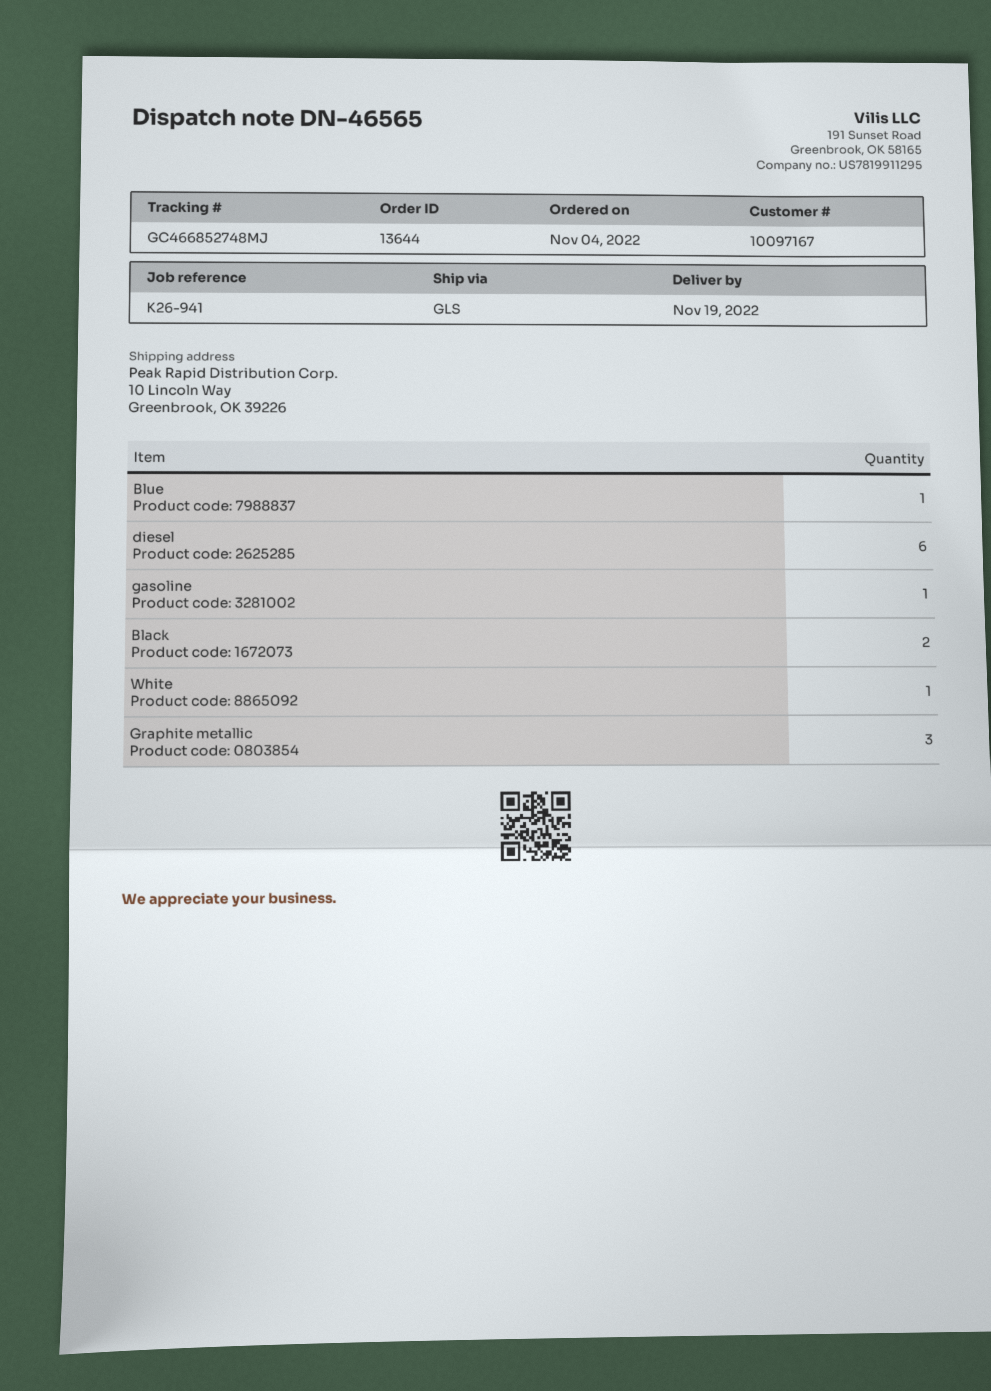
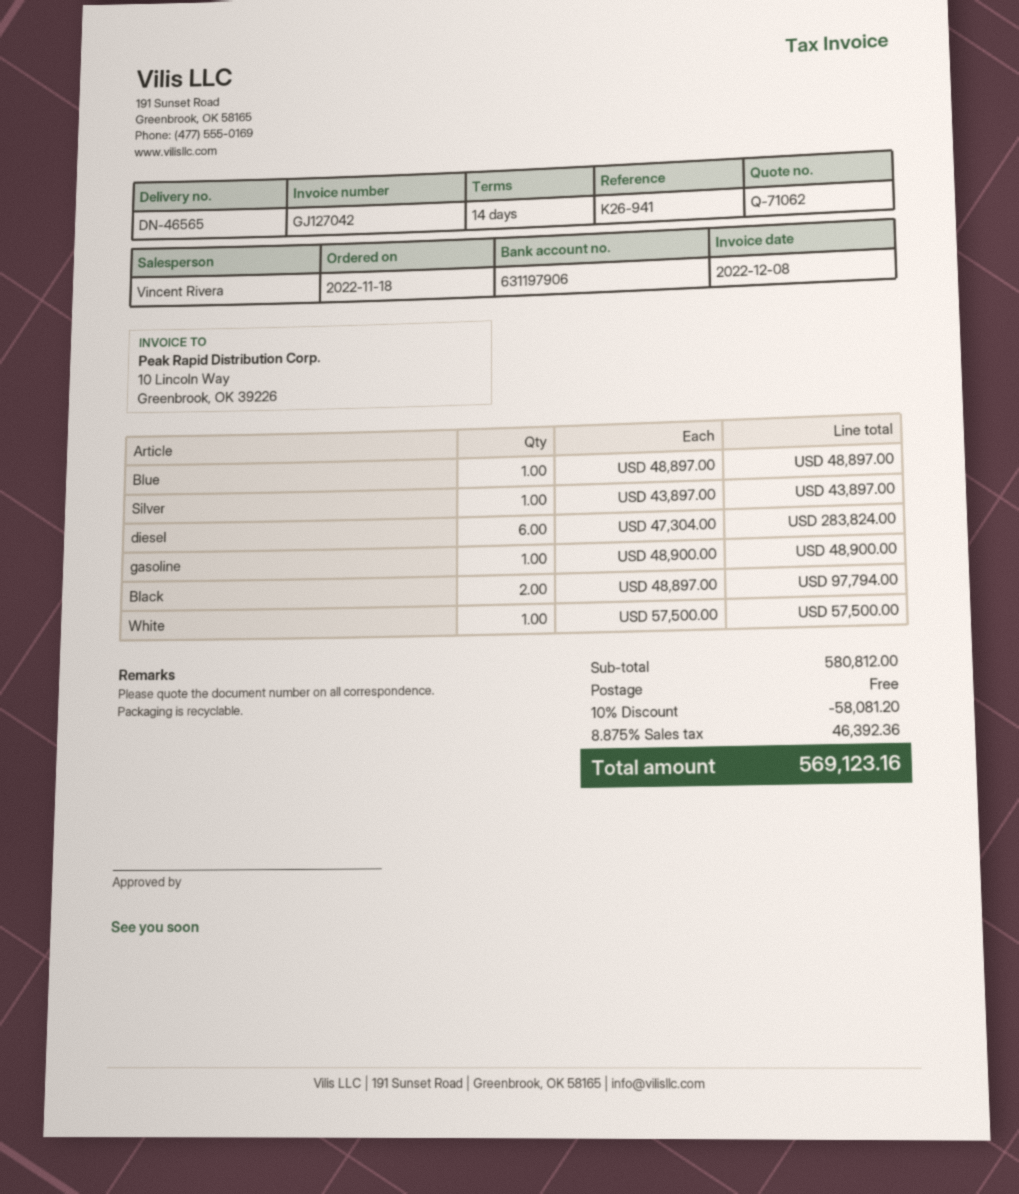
order date: 2022-11-04 -> 2022-11-18
Graphite metallic: 3 -> none
Silver: none -> 1

